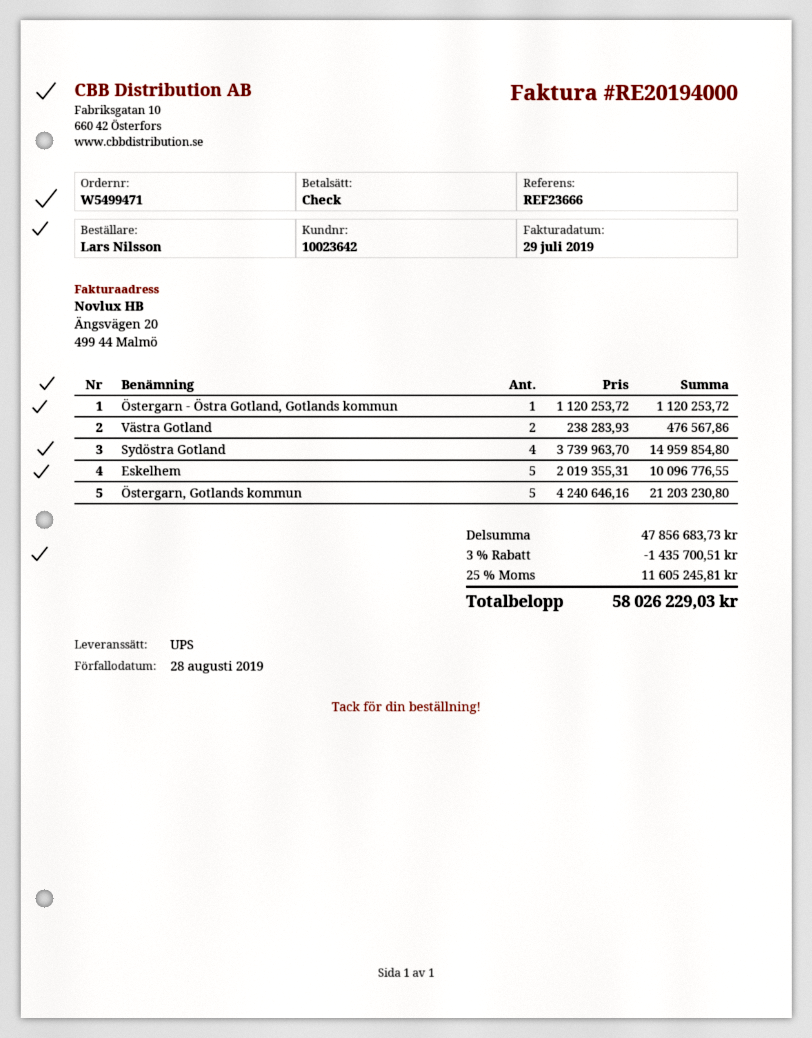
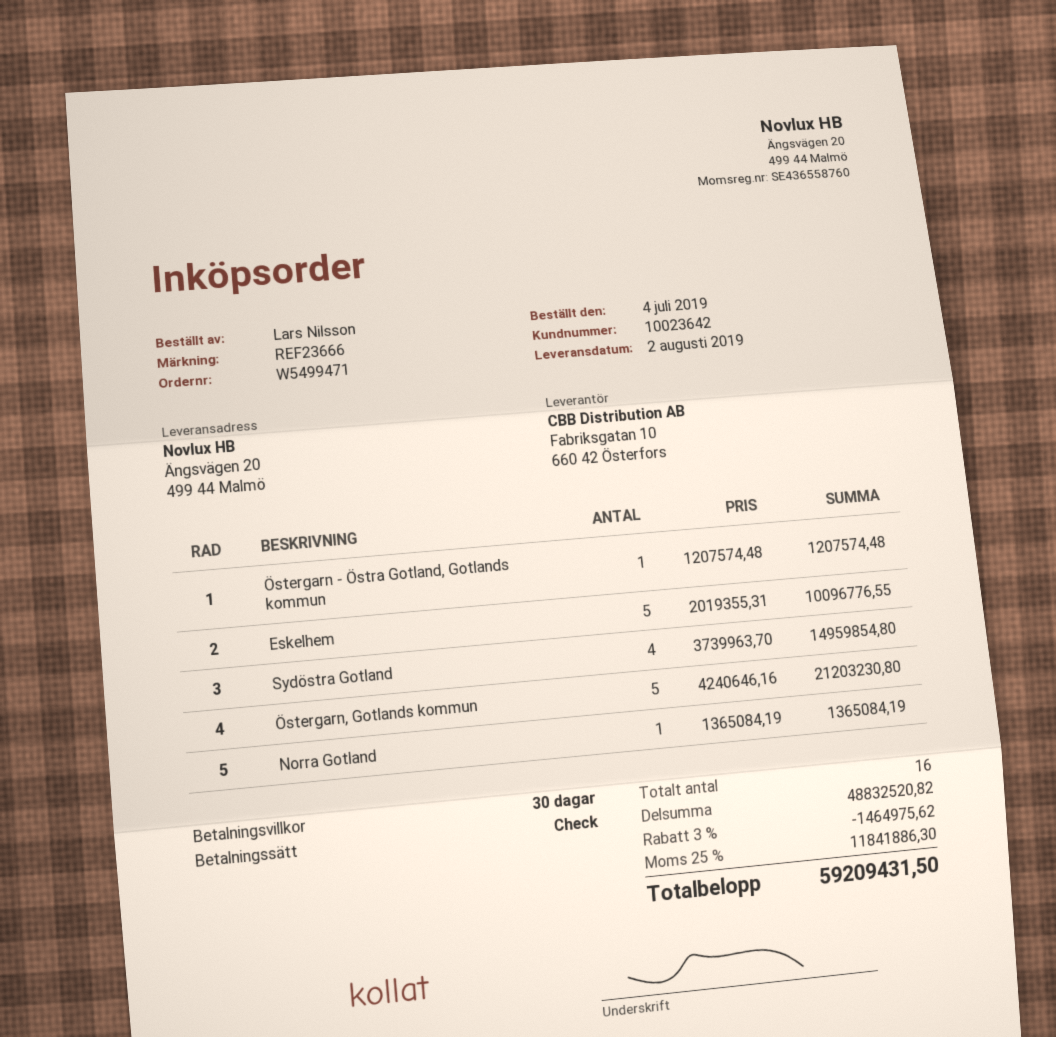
Östergarn - Östra Gotland, Gotlands kommun: 1 x 1120253.72 = 1120253.72 -> 1 x 1207574.48 = 1207574.48
Västra Gotland: 2 x 238283.93 = 476567.86 -> none
Norra Gotland: none -> 1 x 1365084.19 = 1365084.19
subtotal: 47856683.73 -> 48832520.82
discount: 3% = 1435700.51 -> 3% = 1464975.62
tax: 25% = 11605245.81 -> 25% = 11841886.30
total: 58026229.03 -> 59209431.50

